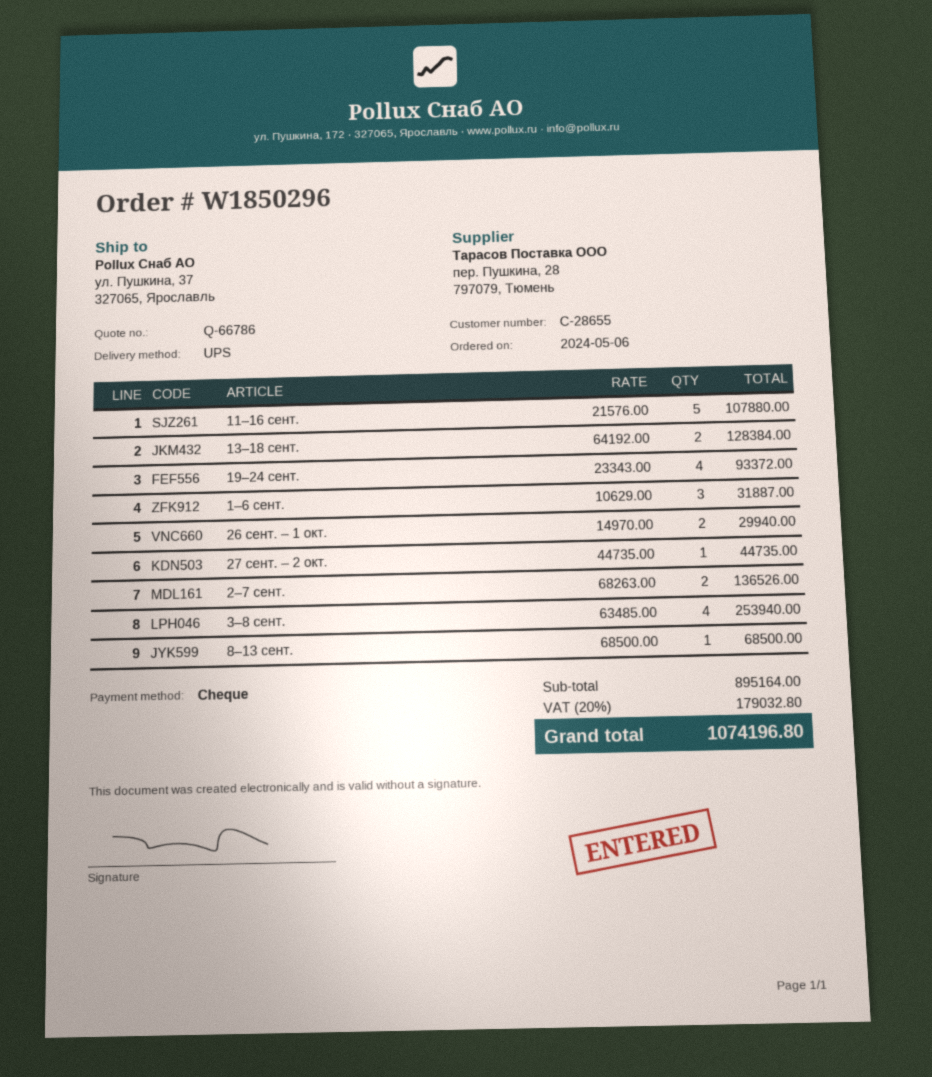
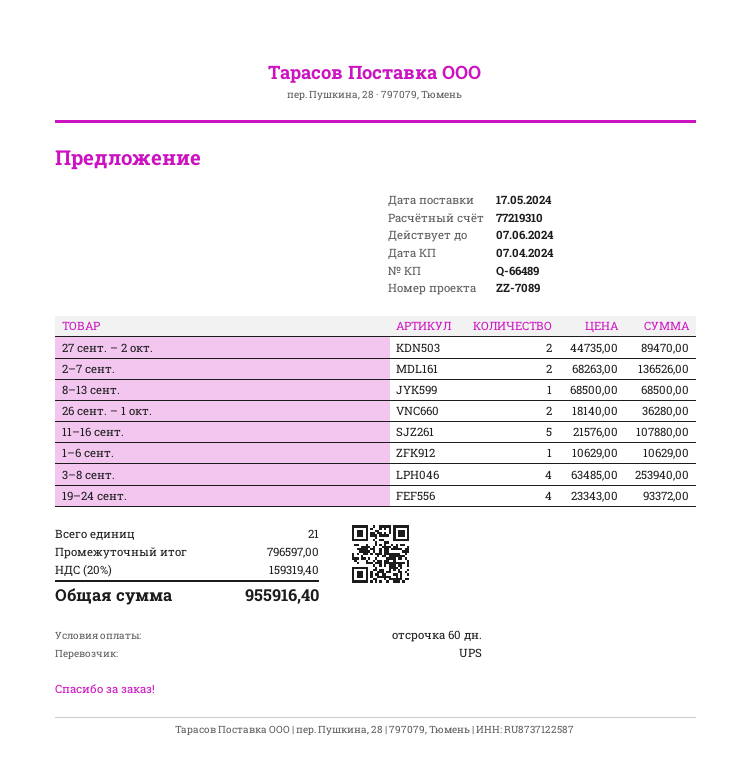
quote number: Q-66786 -> Q-66489
13–18 сент.: 2 x 64192.00 = 128384.00 -> none
1–6 сент.: 3 x 10629.00 = 31887.00 -> 1 x 10629.00 = 10629.00
26 сент. – 1 окт.: 2 x 14970.00 = 29940.00 -> 2 x 18140.00 = 36280.00
27 сент. – 2 окт.: 1 x 44735.00 = 44735.00 -> 2 x 44735.00 = 89470.00
subtotal: 895164.00 -> 796597.00
tax: 20% = 179032.80 -> 20% = 159319.40
total: 1074196.80 -> 955916.40

